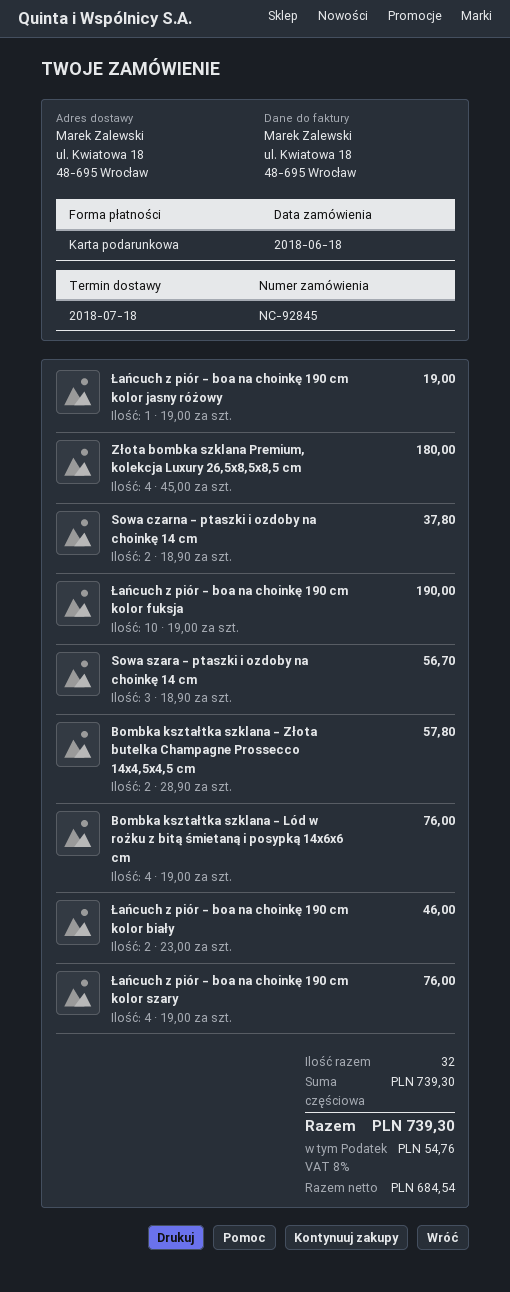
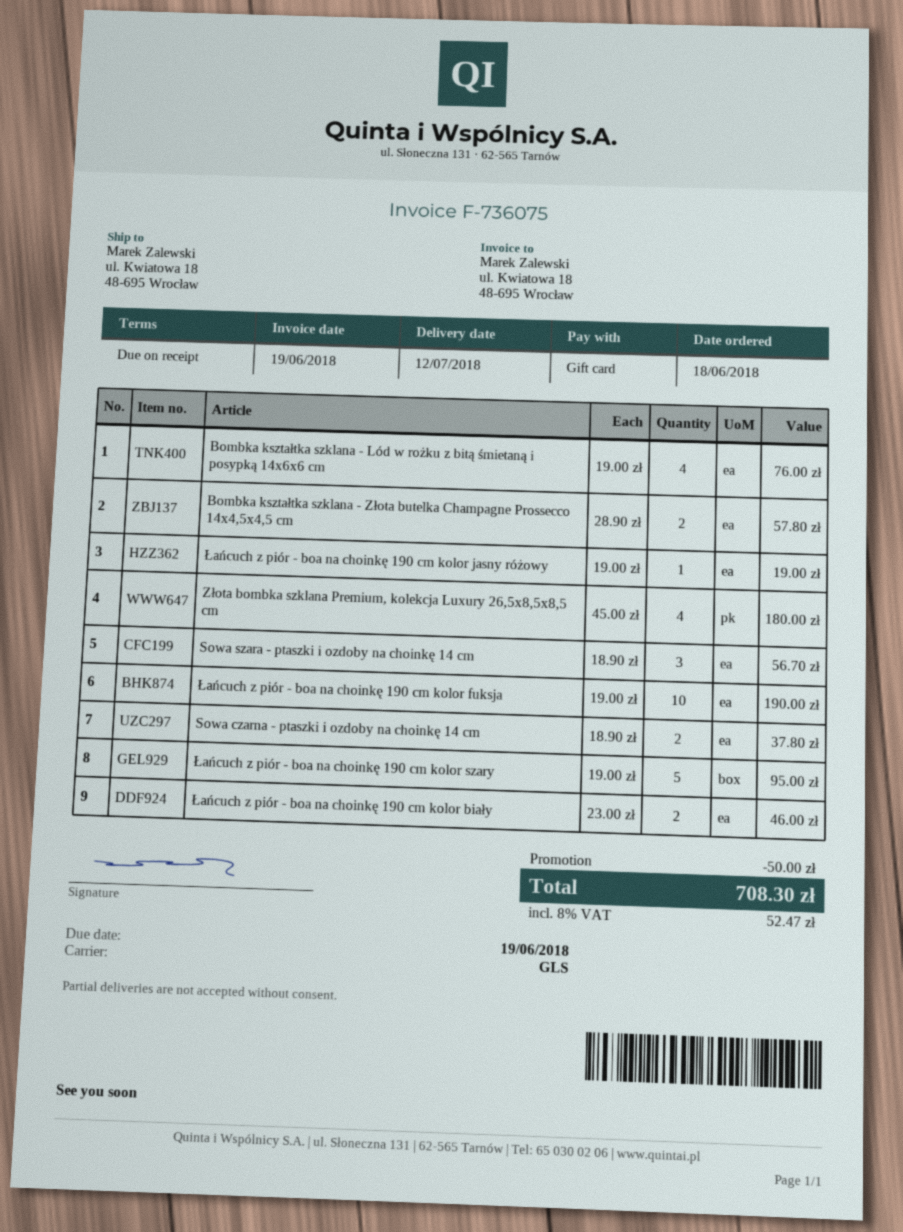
delivery date: 2018-07-18 -> 2018-07-12
Łańcuch z piór - boa na choinkę 190 cm kolor szary: 4 x 19.00 = 76.00 -> 5 x 19.00 = 95.00
discount: none -> 50.00
tax: 8% = 54.76 -> 8% = 52.47
total: 739.30 -> 708.30

